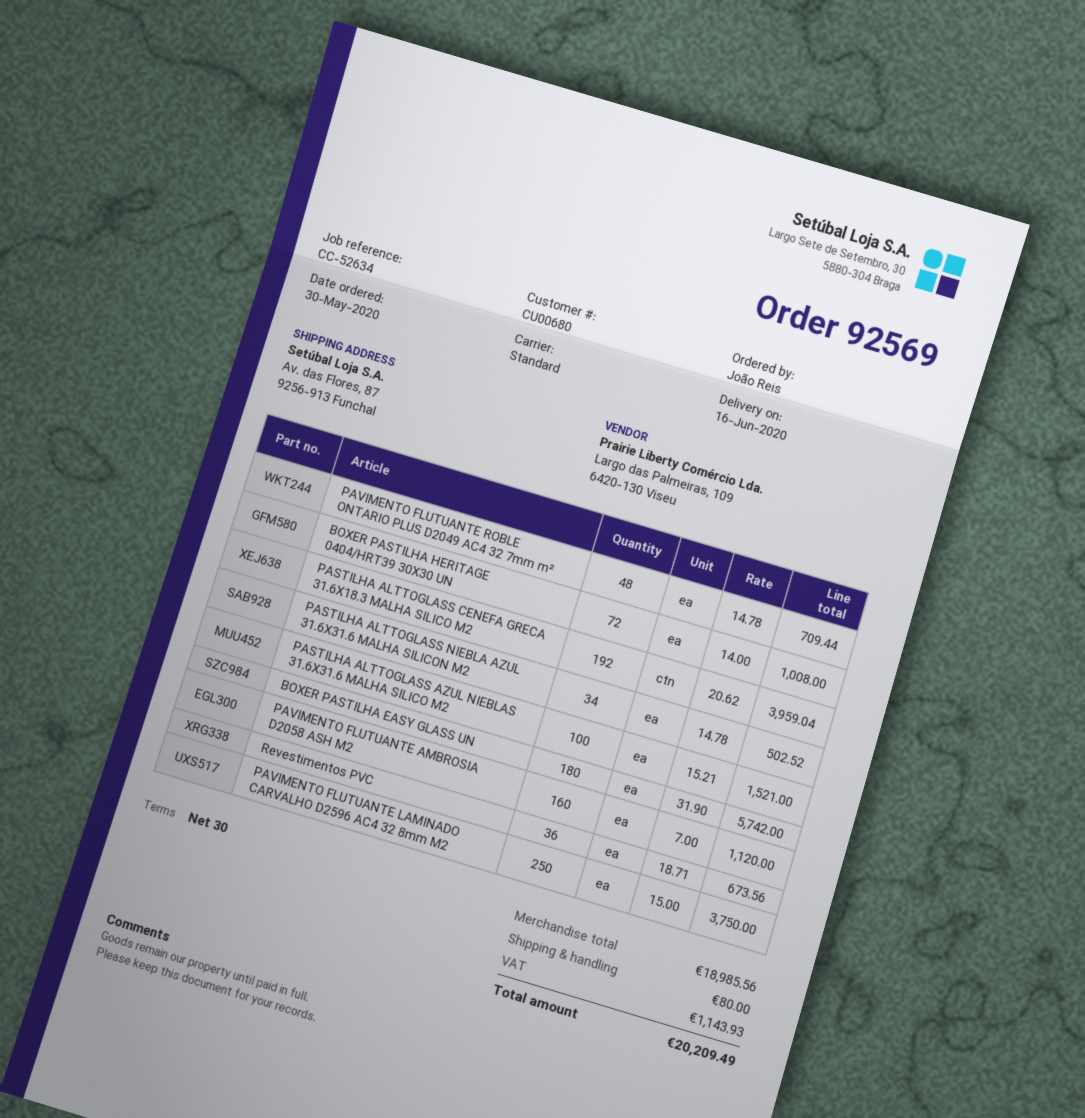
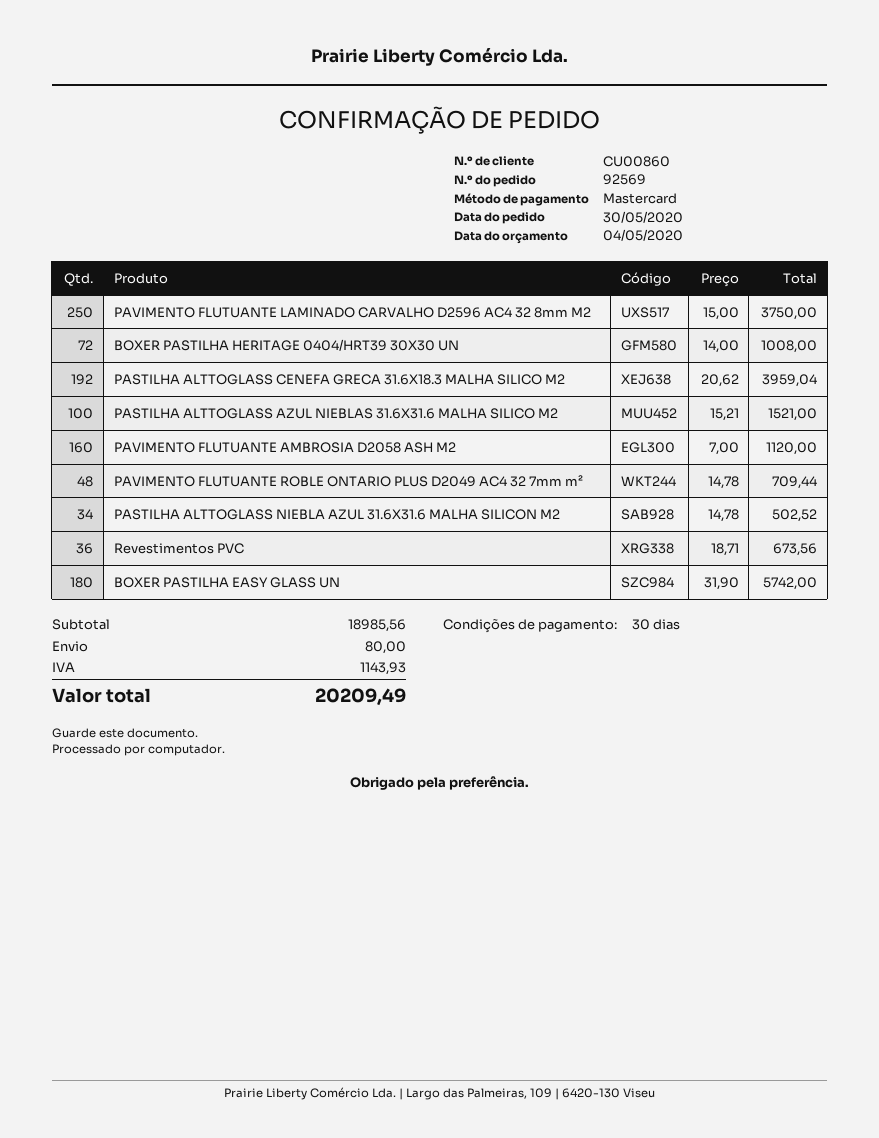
customer number: CU00680 -> CU00860

